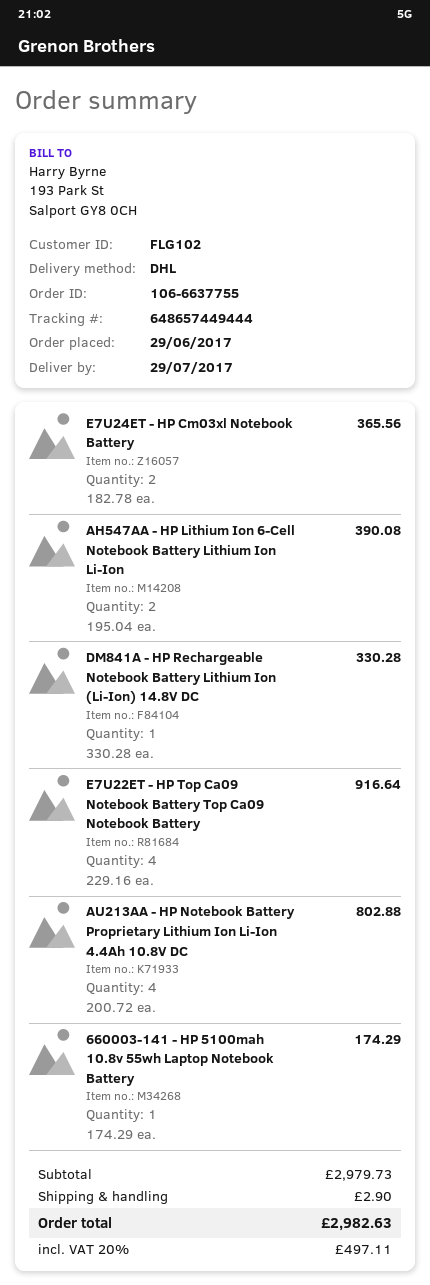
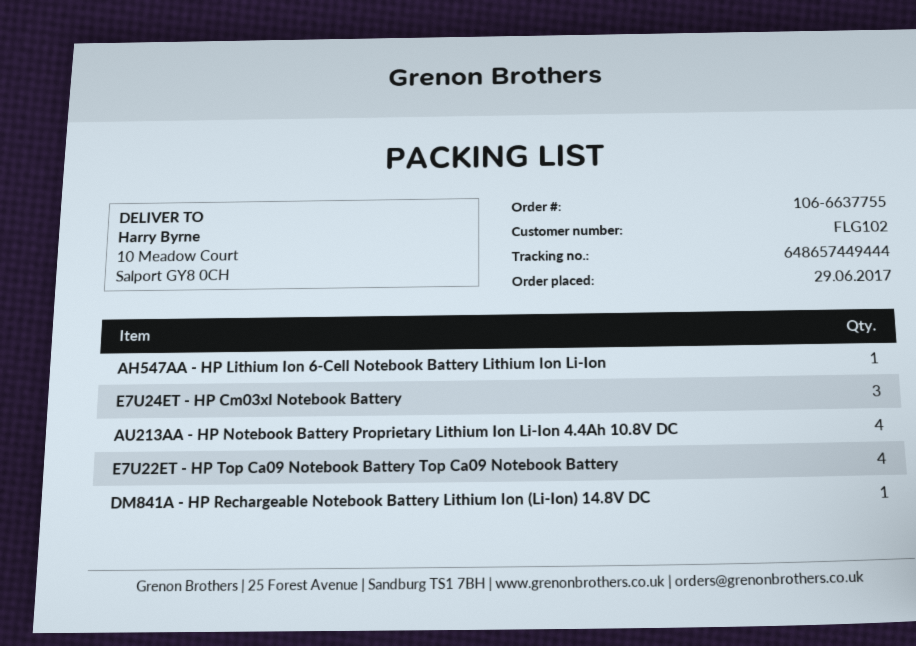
E7U24ET - HP Cm03xl Notebook Battery: 2 -> 3
AH547AA - HP Lithium Ion 6-Cell Notebook Battery Lithium Ion Li-Ion: 2 -> 1
660003-141 - HP 5100mah 10.8v 55wh Laptop Notebook Battery: 1 -> none

